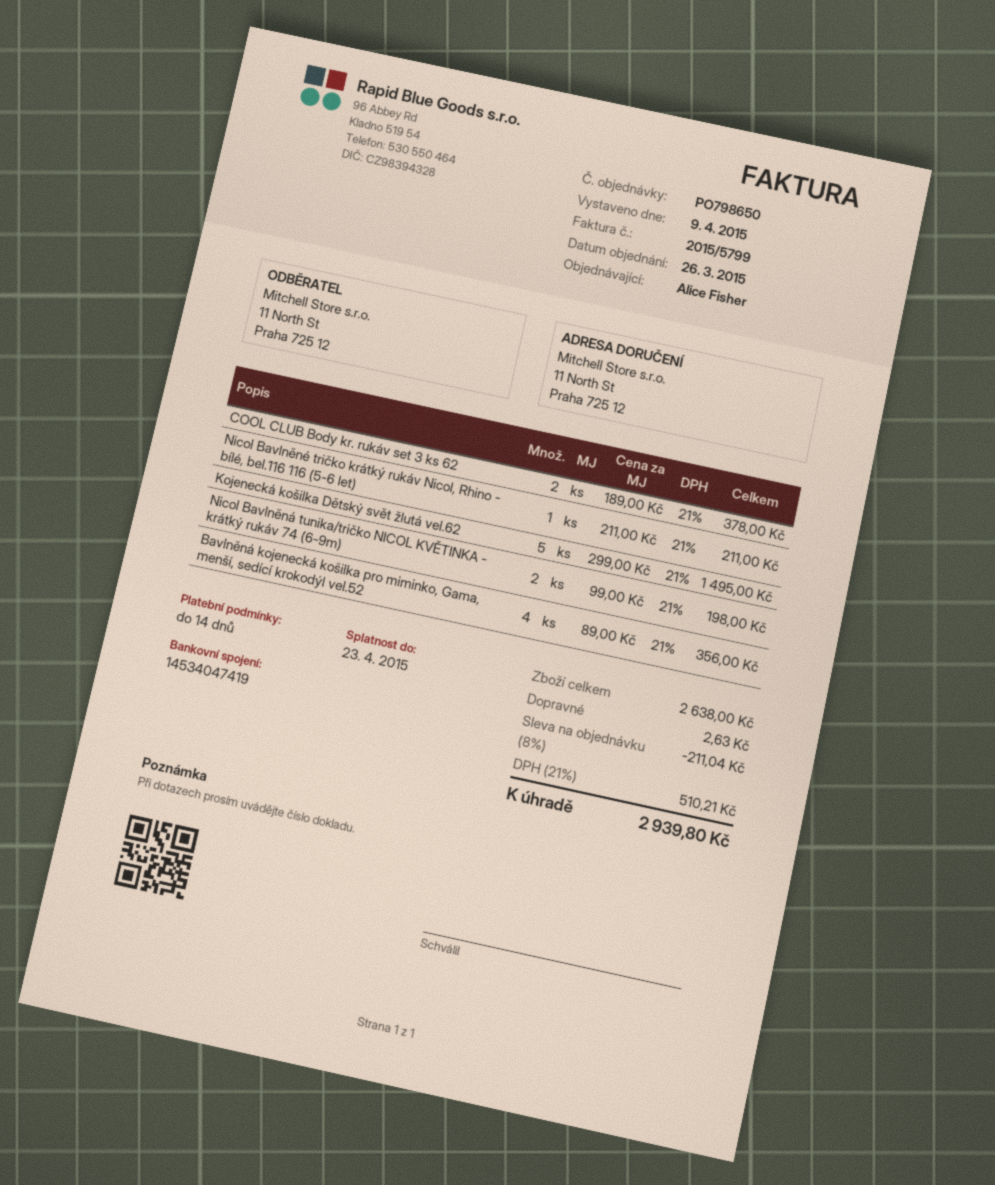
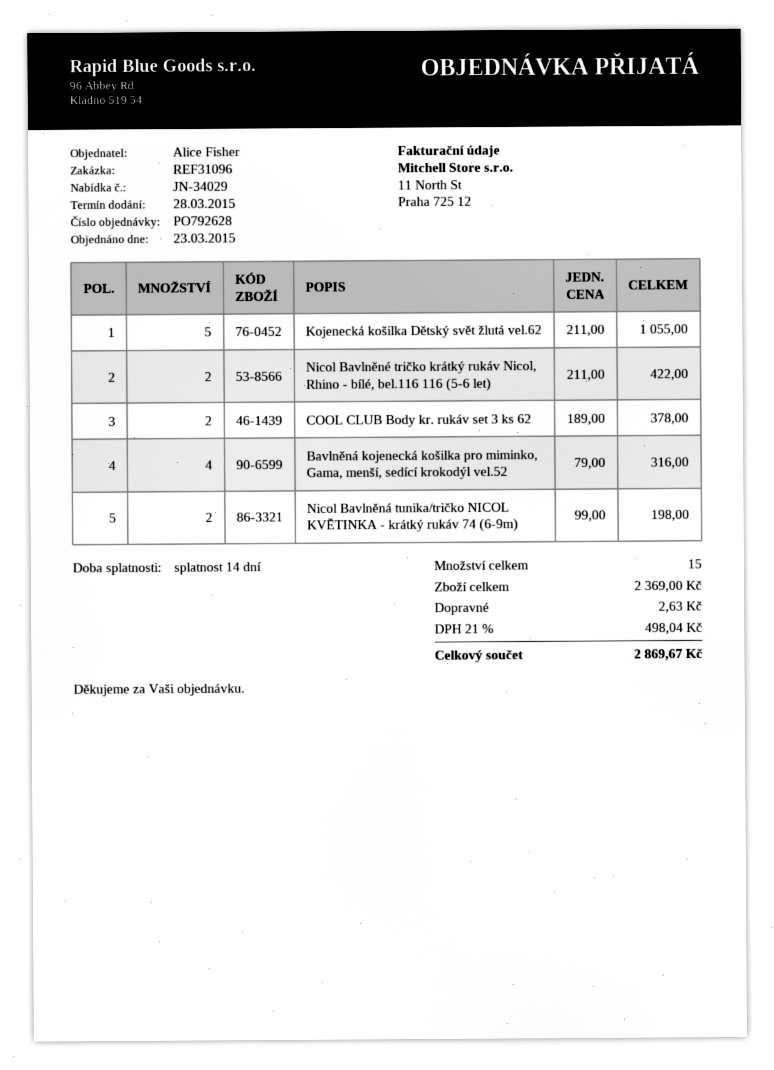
order number: PO798650 -> PO792628
order date: 2015-03-26 -> 2015-03-23
Nicol Bavlněné tričko krátký rukáv Nicol, Rhino - bílé, bel.116 116 (5-6 let): 1 x 211.00 = 211.00 -> 2 x 211.00 = 422.00
Kojenecká košilka Dětský svět žlutá vel.62: 5 x 299.00 = 1495.00 -> 5 x 211.00 = 1055.00
Bavlněná kojenecká košilka pro miminko, Gama, menší, sedící krokodýl vel.52: 4 x 89.00 = 356.00 -> 4 x 79.00 = 316.00
subtotal: 2638.00 -> 2369.00
discount: 8% = 211.04 -> none
tax: 21% = 510.21 -> 21% = 498.04
total: 2939.80 -> 2869.67

